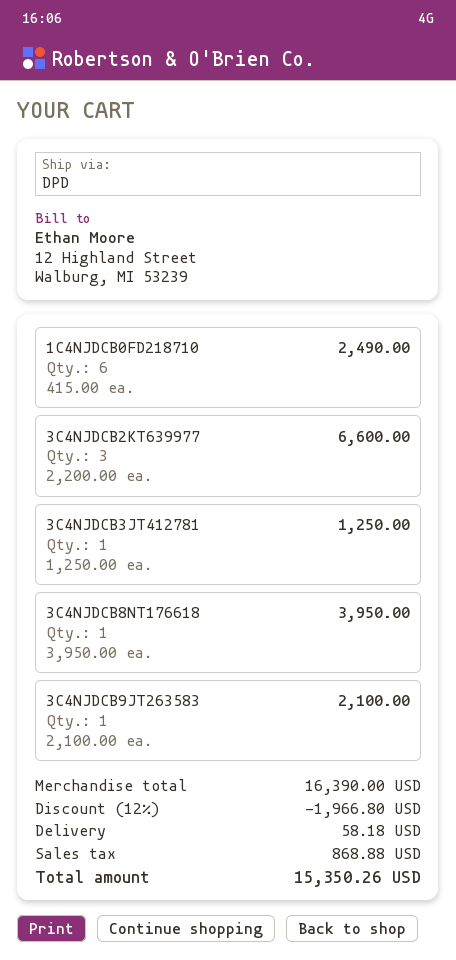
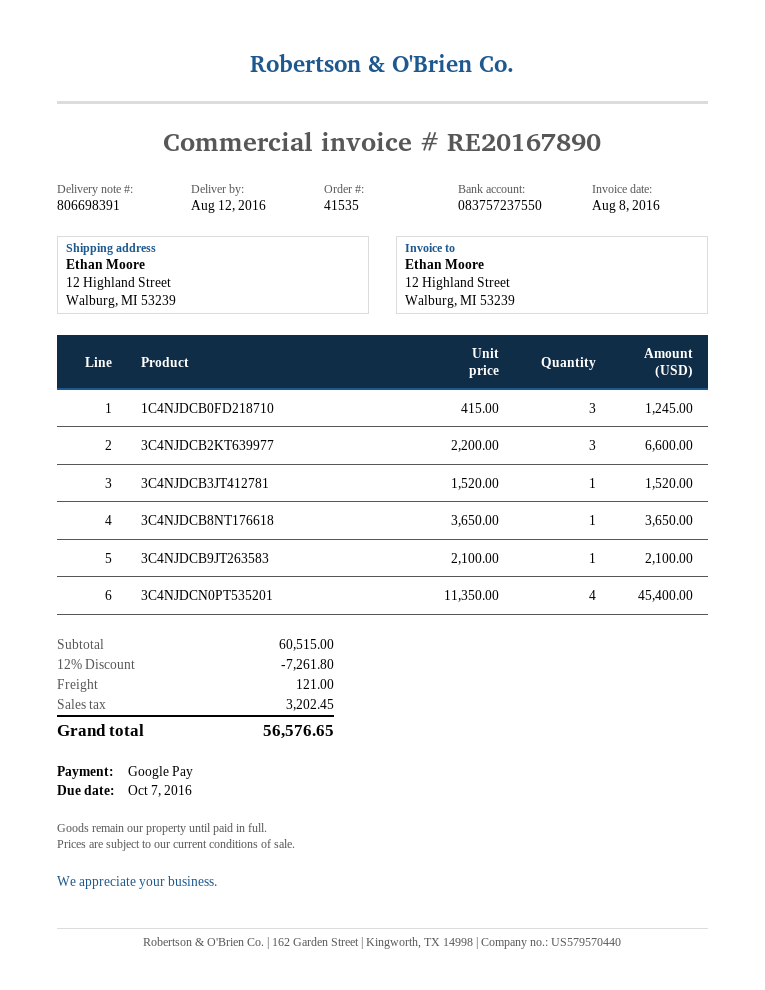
1C4NJDCB0FD218710: 6 x 415.00 = 2490.00 -> 3 x 415.00 = 1245.00
3C4NJDCB3JT412781: 1 x 1250.00 = 1250.00 -> 1 x 1520.00 = 1520.00
3C4NJDCB8NT176618: 1 x 3950.00 = 3950.00 -> 1 x 3650.00 = 3650.00
3C4NJDCN0PT535201: none -> 4 x 11350.00 = 45400.00
subtotal: 16390.00 -> 60515.00
discount: 12% = 1966.80 -> 12% = 7261.80
shipping: 58.18 -> 121.00
tax: 868.88 -> 3202.45
total: 15350.26 -> 56576.65

